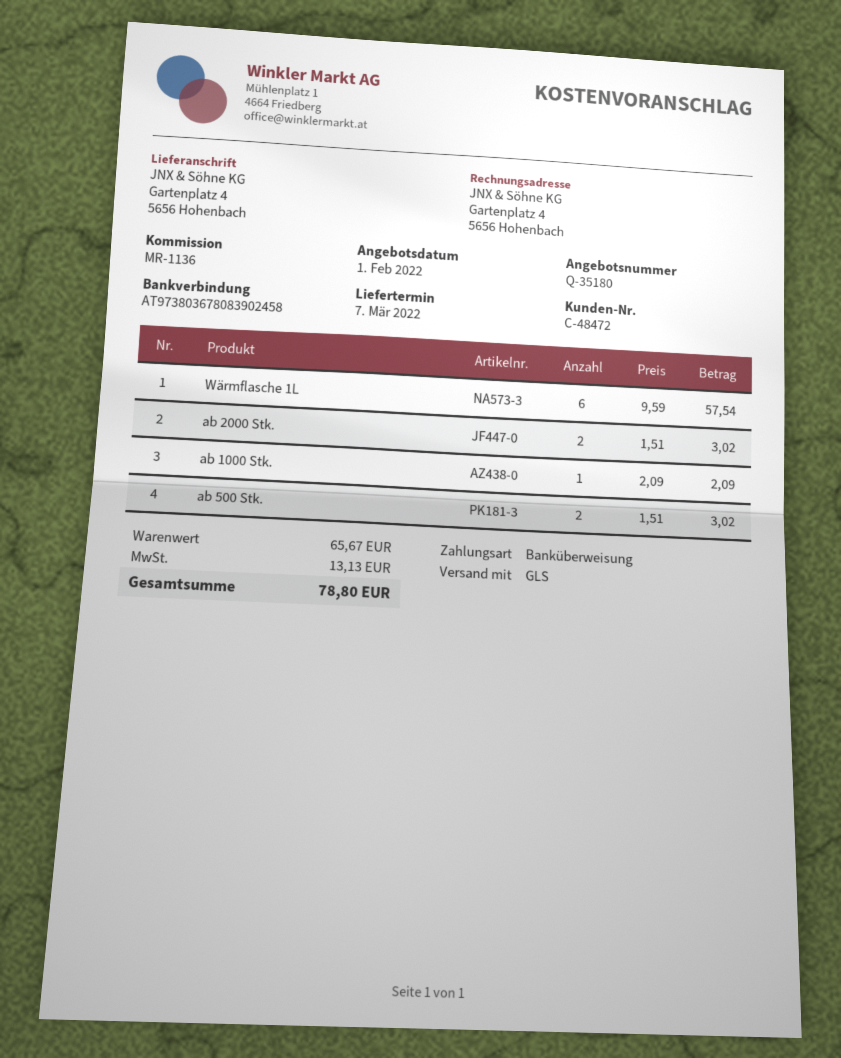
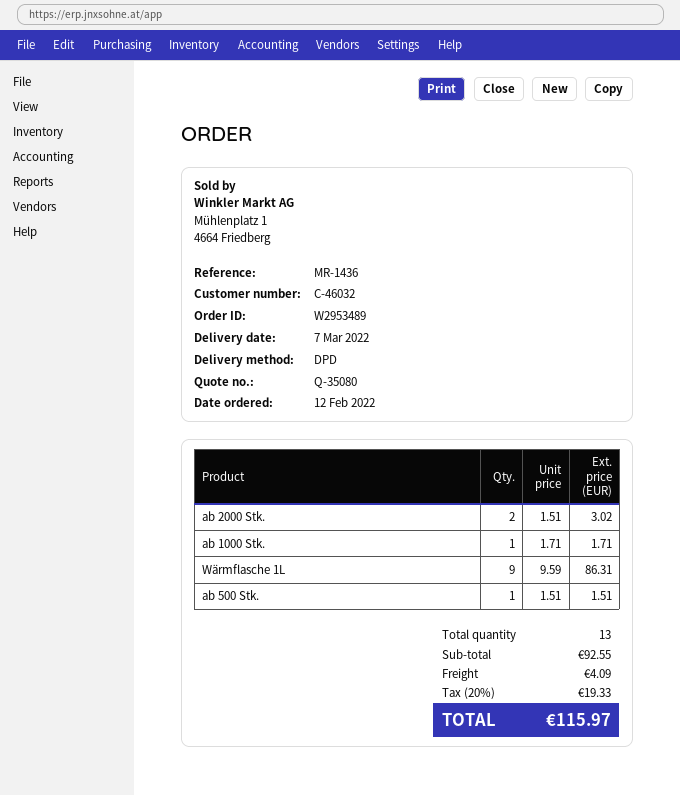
quote number: Q-35180 -> Q-35080
customer number: C-48472 -> C-46032
reference: MR-1136 -> MR-1436
shipping method: GLS -> DPD
Wärmflasche 1L: 6 x 9.59 = 57.54 -> 9 x 9.59 = 86.31
ab 1000 Stk.: 1 x 2.09 = 2.09 -> 1 x 1.71 = 1.71
ab 500 Stk.: 2 x 1.51 = 3.02 -> 1 x 1.51 = 1.51
subtotal: 65.67 -> 92.55
shipping: none -> 4.09
tax: 13.13 -> 19.33
total: 78.80 -> 115.97

